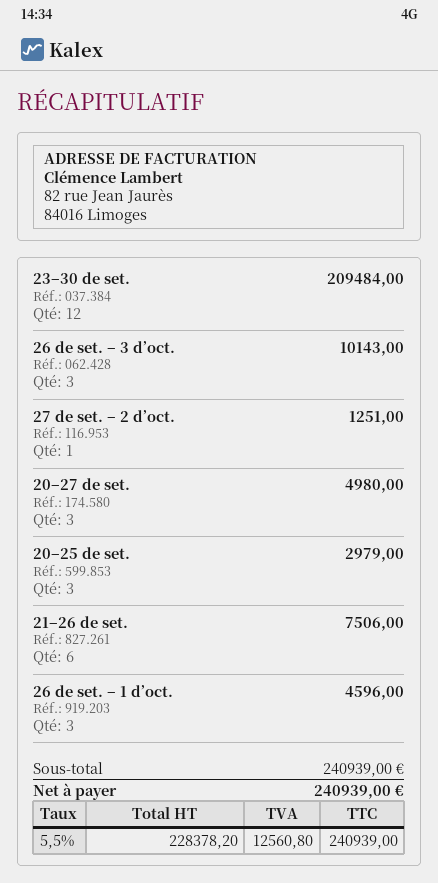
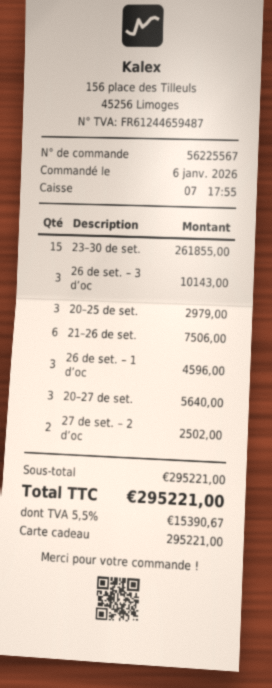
23–30 de set.: 12 for 209484.00 -> 15 for 261855.00
27 de set. – 2 d’oct.: 1 for 1251.00 -> 2 for 2502.00
20–27 de set.: 3 for 4980.00 -> 3 for 5640.00
subtotal: 240939.00 -> 295221.00
tax: 5.5% = 12560.80 -> 5.5% = 15390.67
total: 240939.00 -> 295221.00

